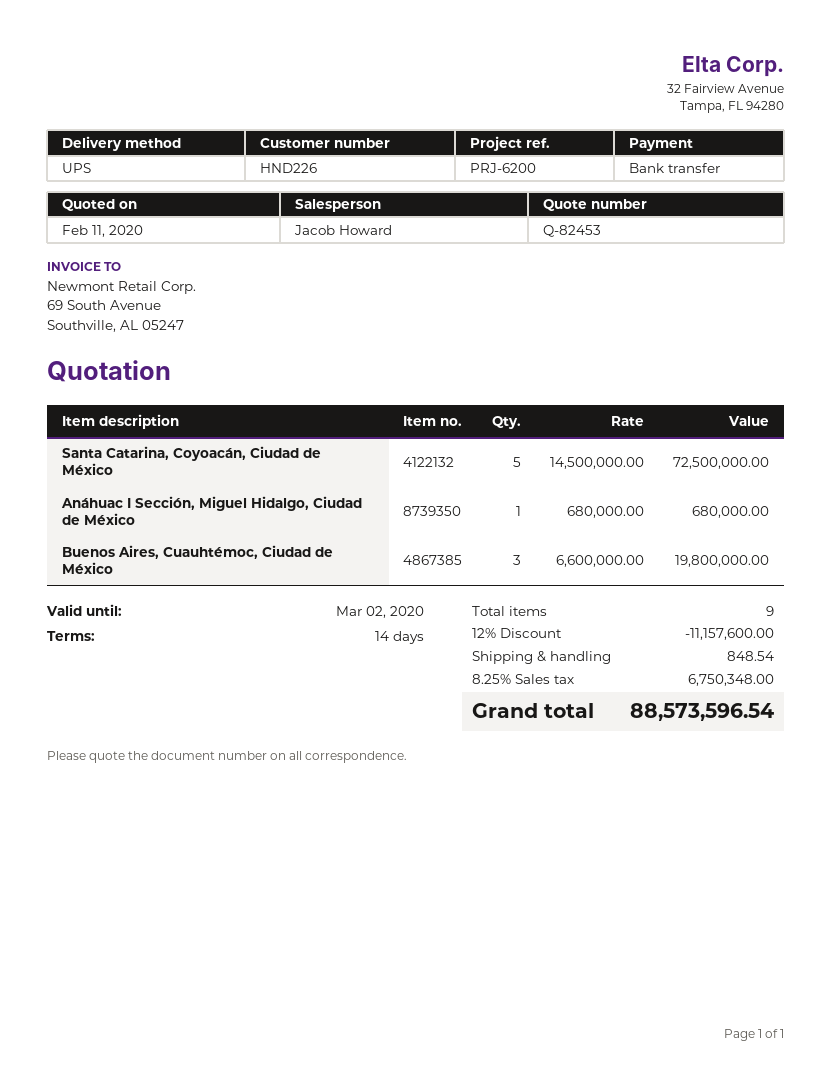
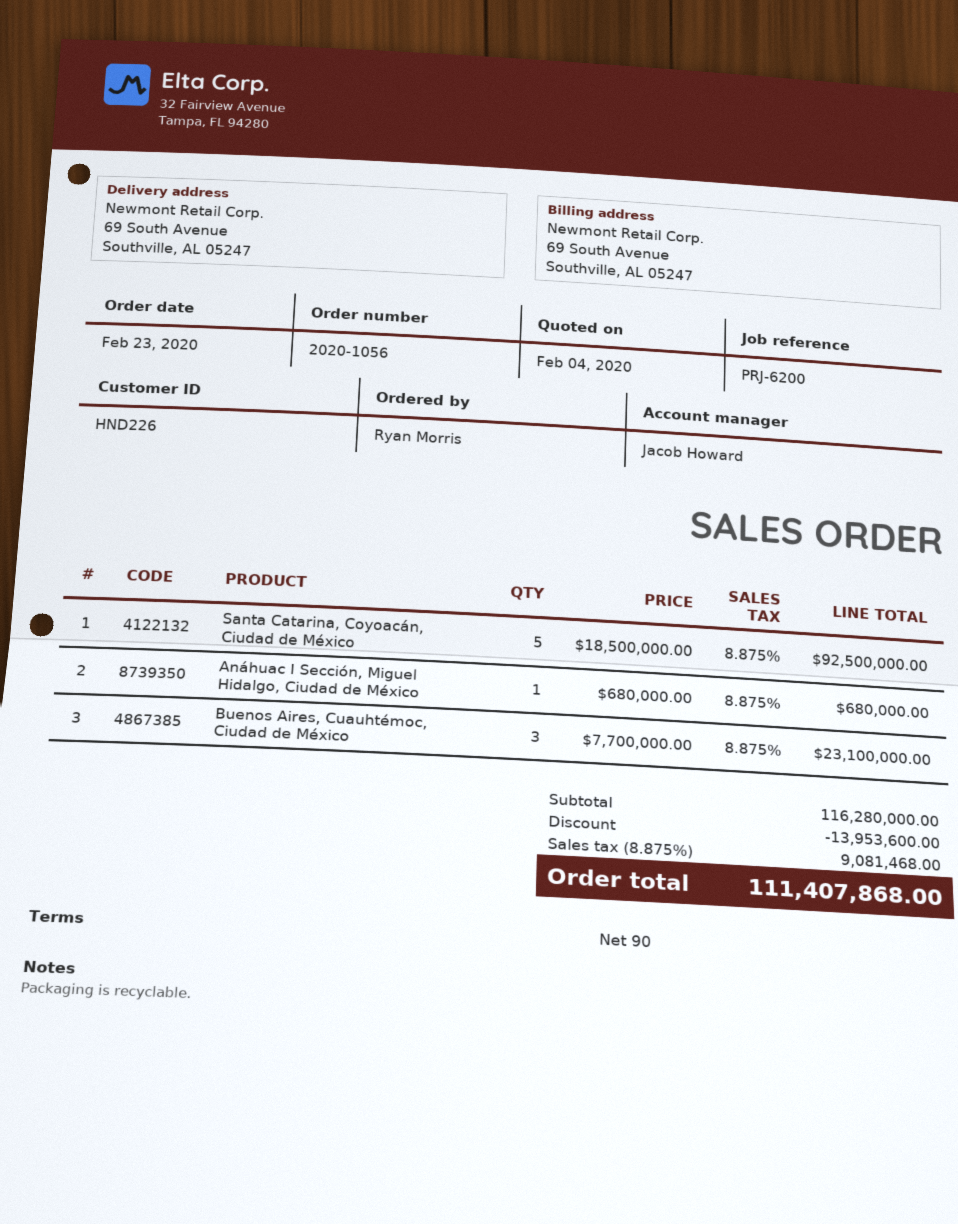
quote date: 2020-02-11 -> 2020-02-04
payment terms: 14 days -> 90 days
Santa Catarina, Coyoacán, Ciudad de México: 5 x 14500000.00 = 72500000.00 -> 5 x 18500000.00 = 92500000.00
Buenos Aires, Cuauhtémoc, Ciudad de México: 3 x 6600000.00 = 19800000.00 -> 3 x 7700000.00 = 23100000.00
discount: 11157600.00 -> 13953600.00
shipping: 848.54 -> none
tax: 8.25% = 6750348.00 -> 8.875% = 9081468.00
total: 88573596.54 -> 111407868.00

